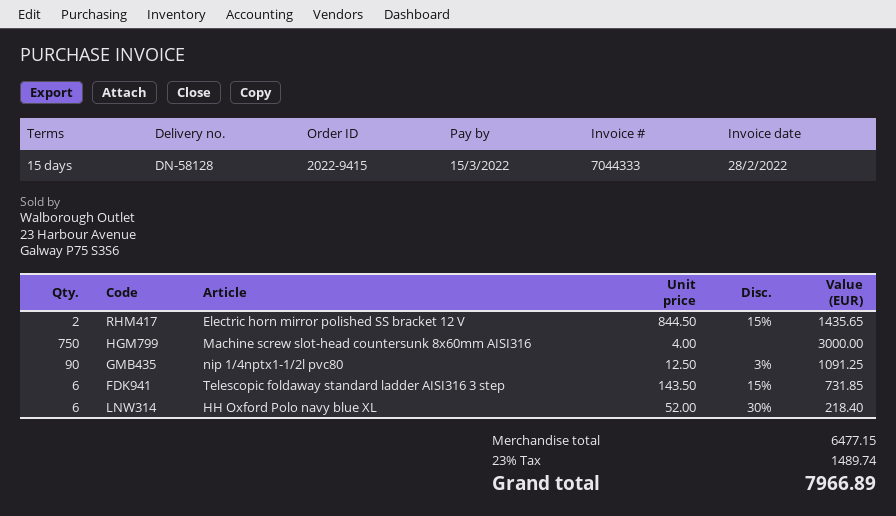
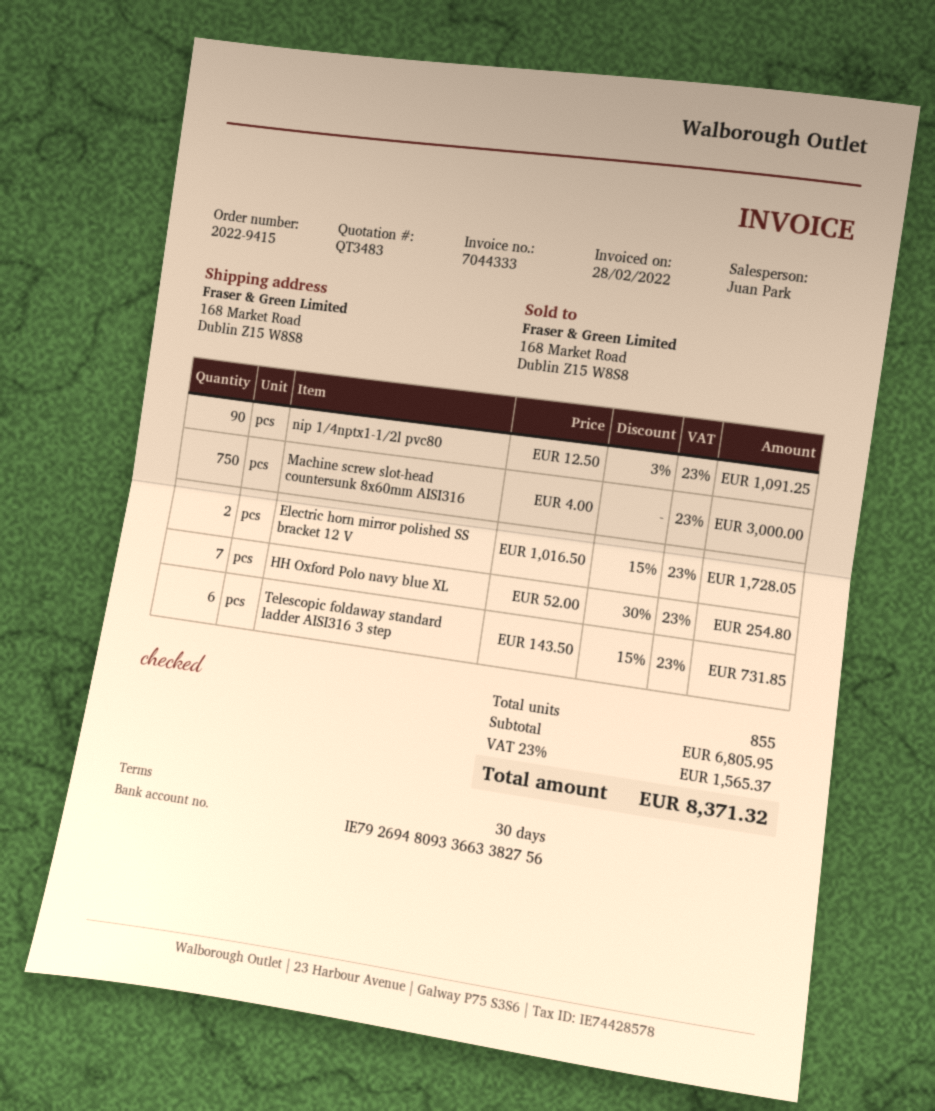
payment terms: 15 days -> 30 days
Electric horn mirror polished SS bracket 12 V: 2 x 844.50 - 15% = 1435.65 -> 2 x 1016.50 - 15% = 1728.05
HH Oxford Polo navy blue XL: 6 x 52.00 - 30% = 218.40 -> 7 x 52.00 - 30% = 254.80
subtotal: 6477.15 -> 6805.95
tax: 23% = 1489.74 -> 23% = 1565.37
total: 7966.89 -> 8371.32

